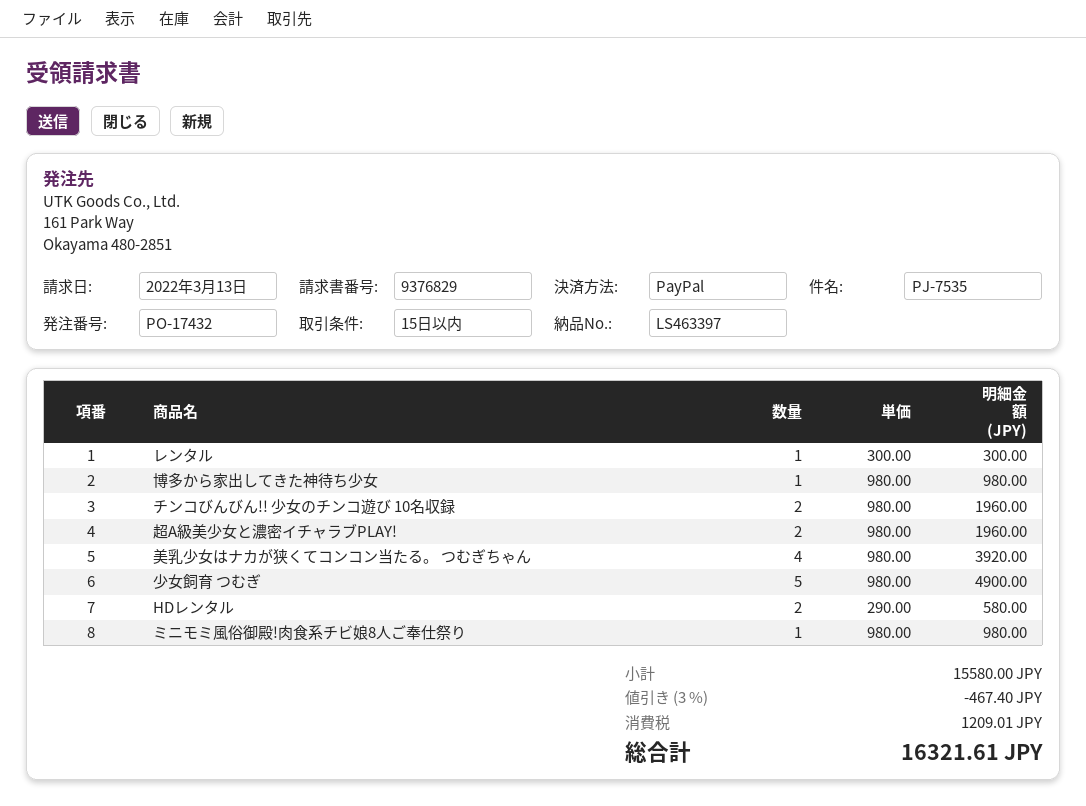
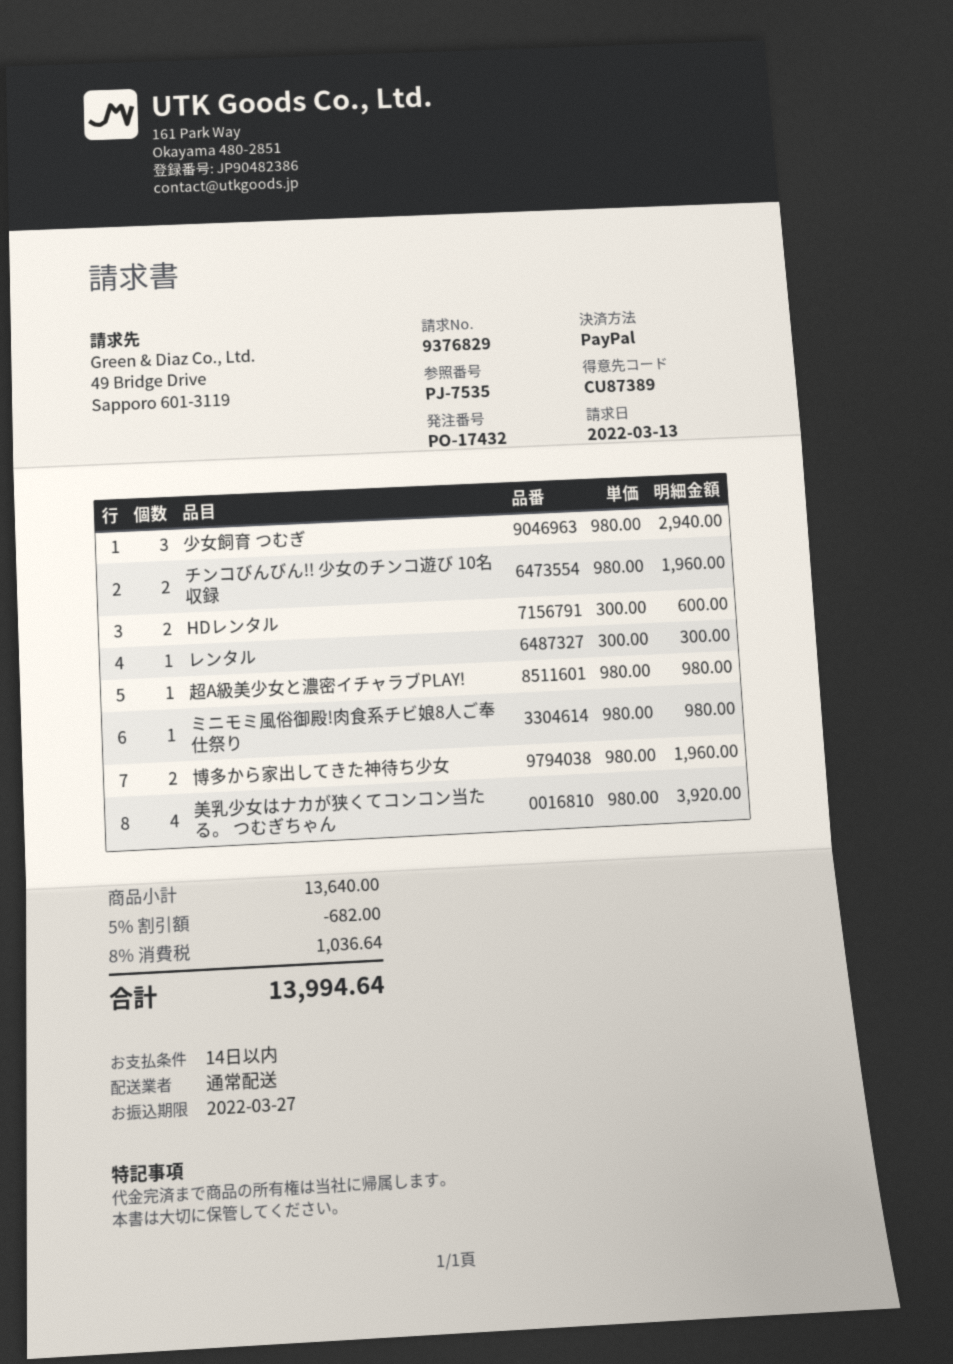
payment terms: 15 days -> 14 days
博多から家出してきた神待ち少女: 1 x 980.00 = 980.00 -> 2 x 980.00 = 1960.00
超A級美少女と濃密イチャラブPLAY!: 2 x 980.00 = 1960.00 -> 1 x 980.00 = 980.00
少女飼育 つむぎ: 5 x 980.00 = 4900.00 -> 3 x 980.00 = 2940.00
HDレンタル: 2 x 290.00 = 580.00 -> 2 x 300.00 = 600.00
subtotal: 15580.00 -> 13640.00
discount: 3% = 467.40 -> 5% = 682.00
tax: 1209.01 -> 1036.64
total: 16321.61 -> 13994.64

